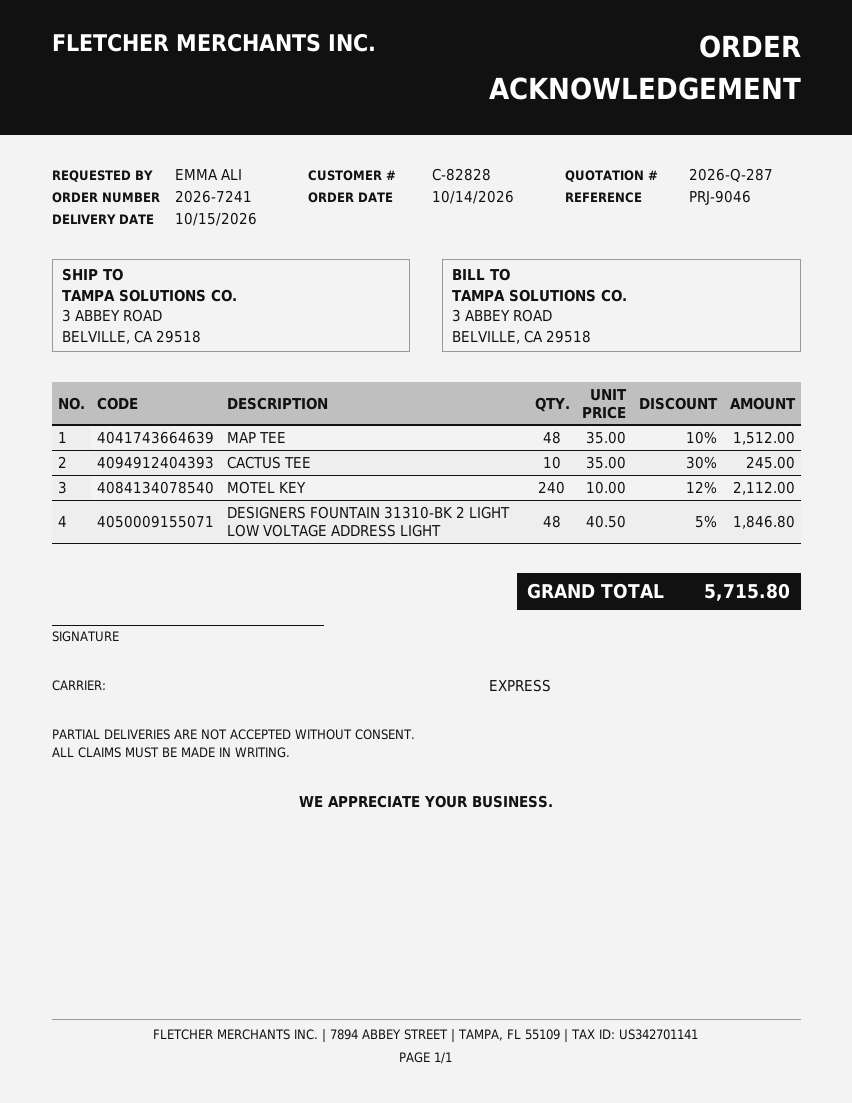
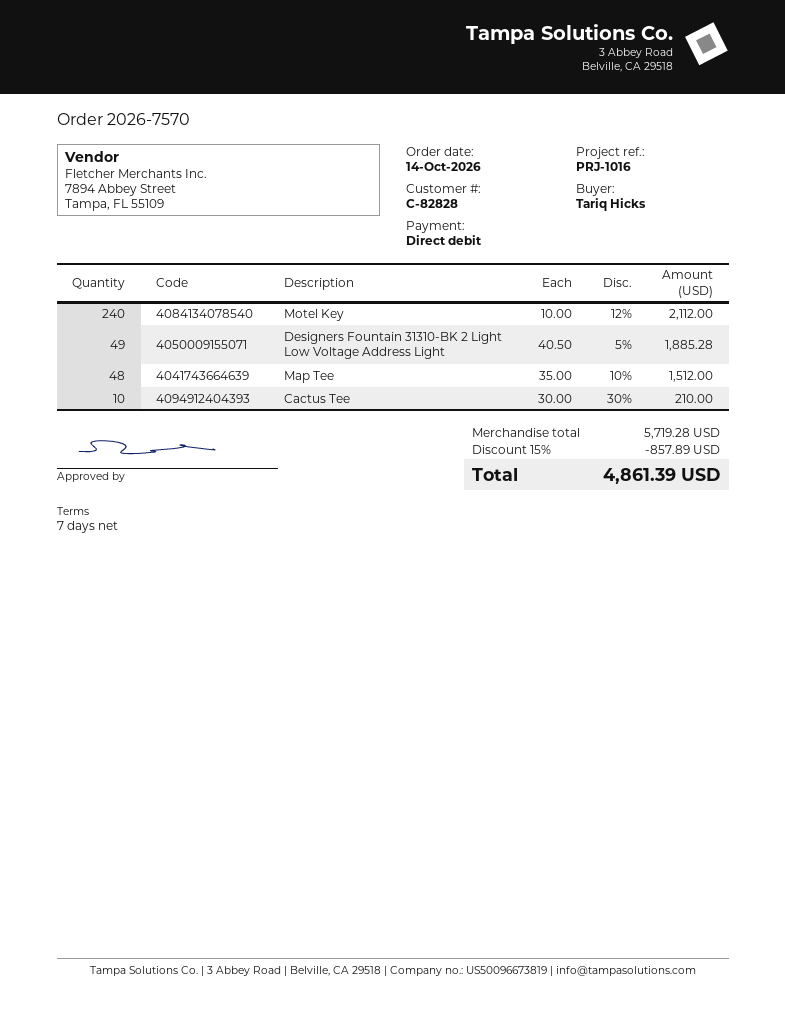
order number: 2026-7241 -> 2026-7570
reference: PRJ-9046 -> PRJ-1016
ordered by: EMMA ALI -> Tariq Hicks
CACTUS TEE: 10 x 35.00 - 30% = 245.00 -> 10 x 30.00 - 30% = 210.00
DESIGNERS FOUNTAIN 31310-BK 2 LIGHT LOW VOLTAGE ADDRESS LIGHT: 48 x 40.50 - 5% = 1846.80 -> 49 x 40.50 - 5% = 1885.28
discount: none -> 15% = 857.89
total: 5715.80 -> 4861.39

